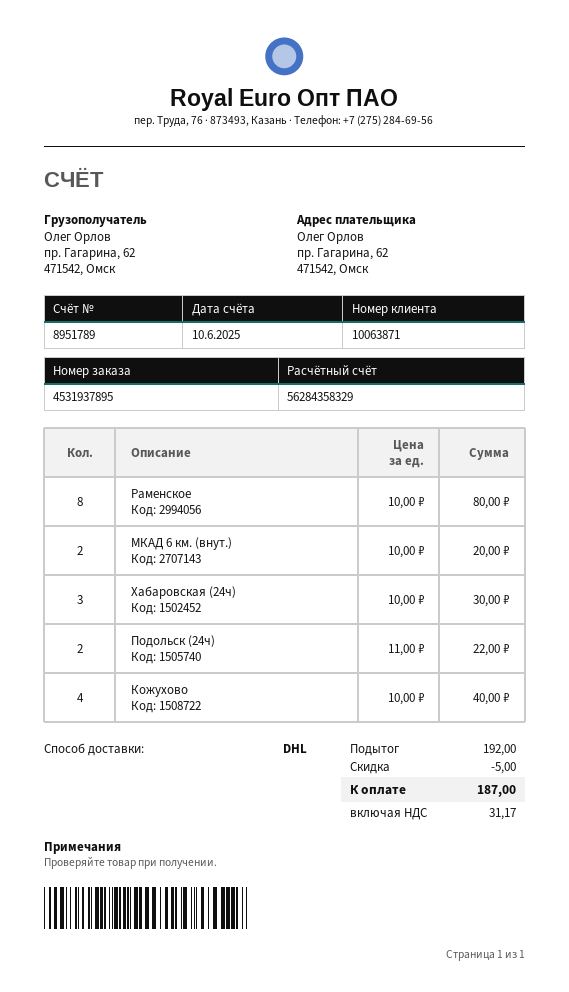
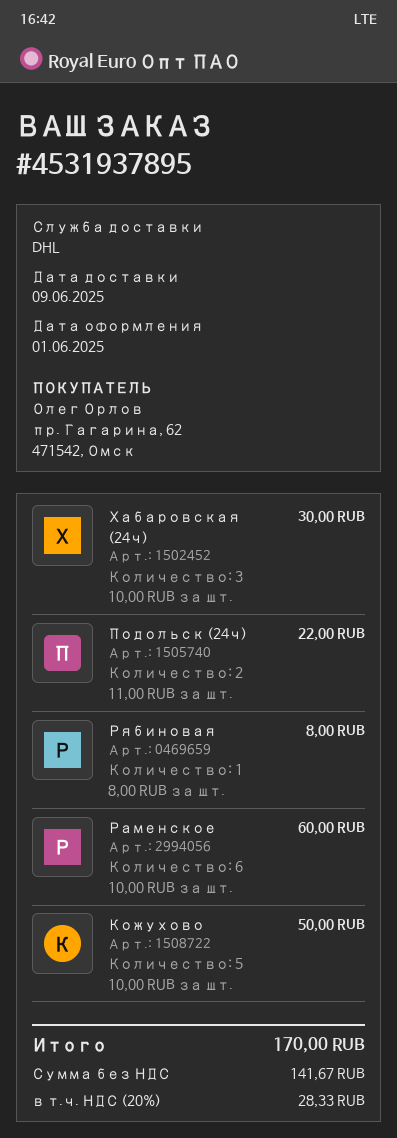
Раменское: 8 x 10.00 = 80.00 -> 6 x 10.00 = 60.00
МКАД 6 км. (внут.): 2 x 10.00 = 20.00 -> none
Кожухово: 4 x 10.00 = 40.00 -> 5 x 10.00 = 50.00
Рябиновая: none -> 1 x 8.00 = 8.00
discount: 5.00 -> none
tax: 31.17 -> 28.33
total: 187.00 -> 170.00

